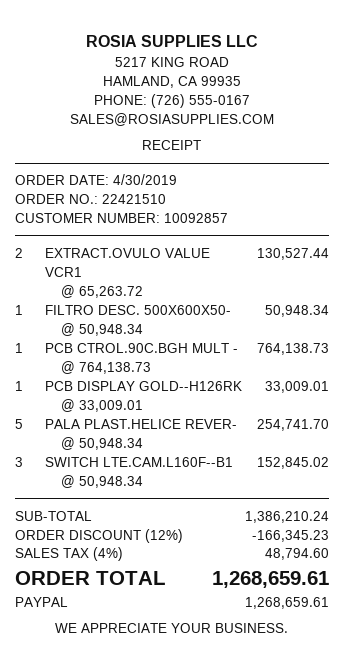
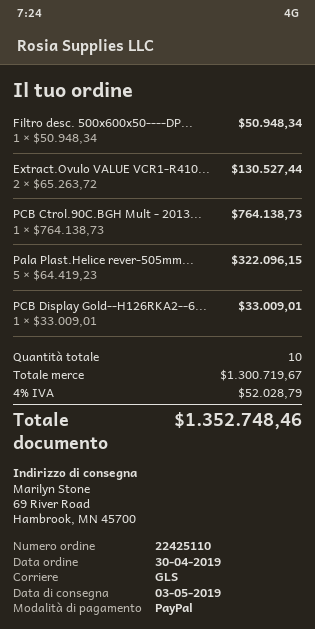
order number: 22421510 -> 22425110
PALA PLAST.HELICE REVER-: 5 x 50948.34 = 254741.70 -> 5 x 64419.23 = 322096.15
SWITCH LTE.CAM.L160F--B1: 3 x 50948.34 = 152845.02 -> none
subtotal: 1386210.24 -> 1300719.67
discount: 12% = 166345.23 -> none
tax: 4% = 48794.60 -> 4% = 52028.79
total: 1268659.61 -> 1352748.46

